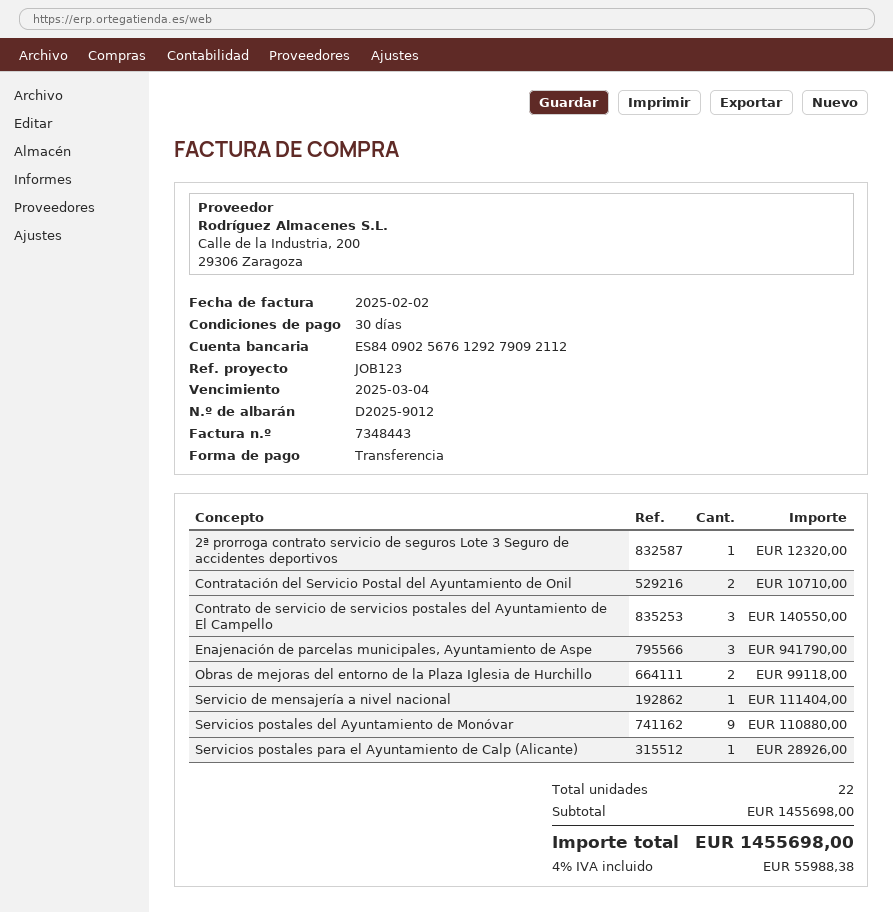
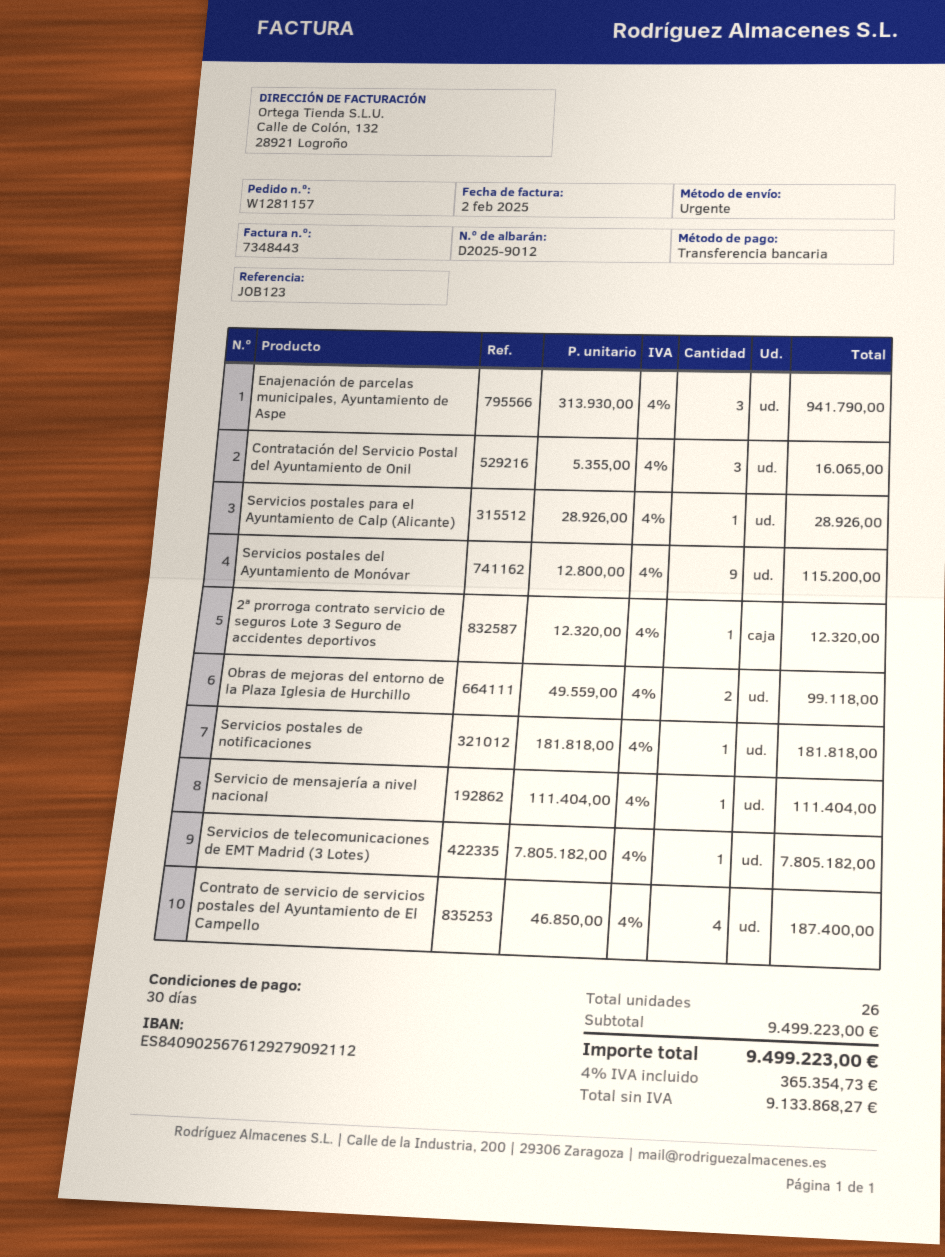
Contratación del Servicio Postal del Ayuntamiento de Onil: 2 for 10710.00 -> 3 for 16065.00
Contrato de servicio de servicios postales del Ayuntamiento de El Campello: 3 for 140550.00 -> 4 for 187400.00
Servicios postales del Ayuntamiento de Monóvar: 9 for 110880.00 -> 9 for 115200.00
Servicios postales de notificaciones: none -> 1 for 181818.00
Servicios de telecomunicaciones de EMT Madrid (3 Lotes): none -> 1 for 7805182.00
total quantity: 22 -> 26
subtotal: 1455698.00 -> 9499223.00
tax: 4% = 55988.38 -> 4% = 365354.73
total: 1455698.00 -> 9499223.00

